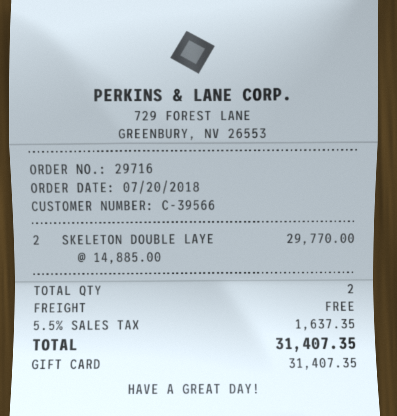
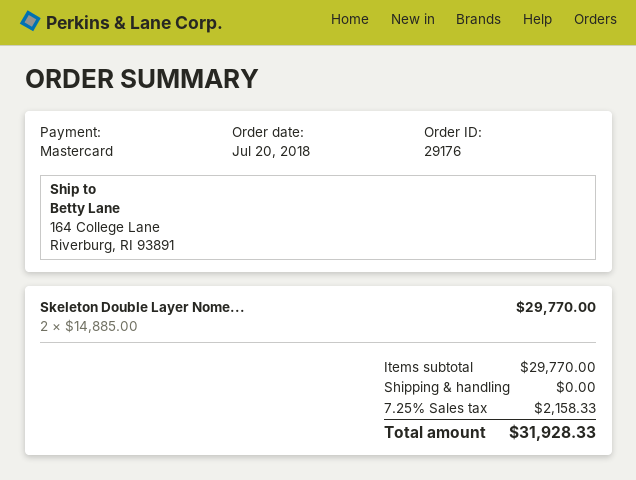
order number: 29716 -> 29176
payment method: gift card -> Mastercard
tax: 5.5% = 1637.35 -> 7.25% = 2158.33
total: 31407.35 -> 31928.33

